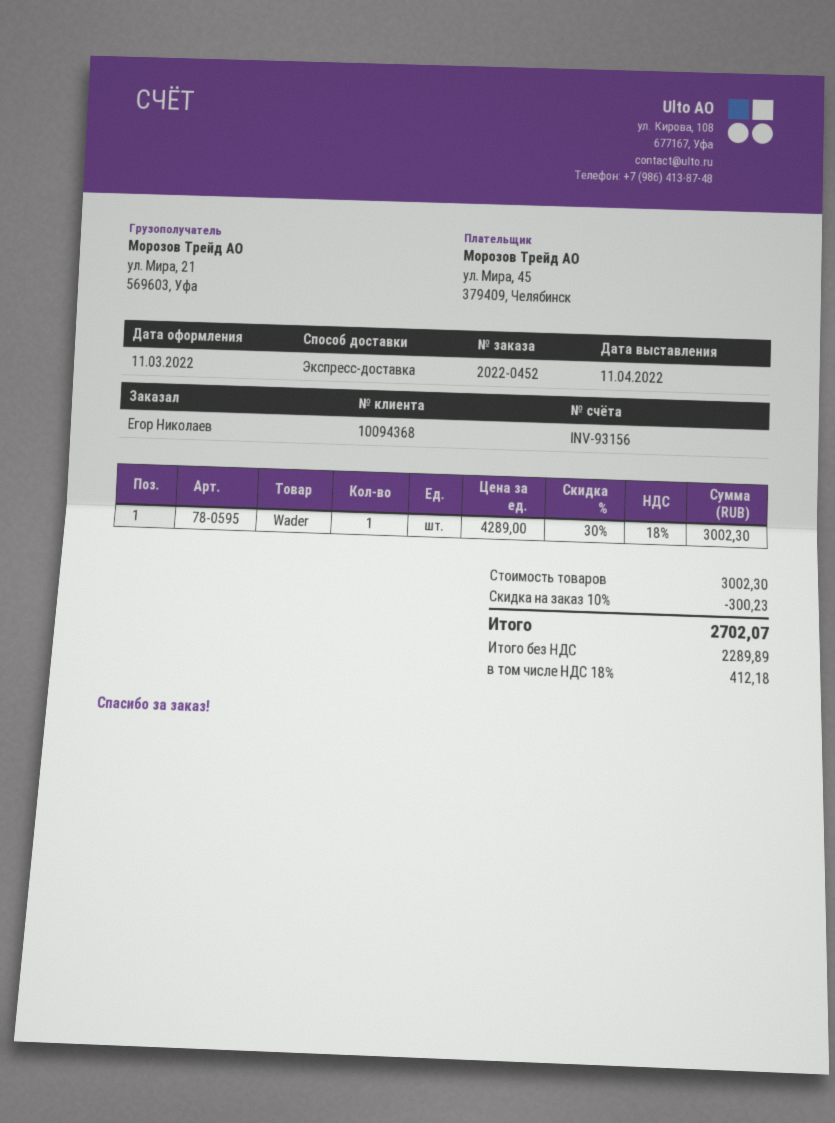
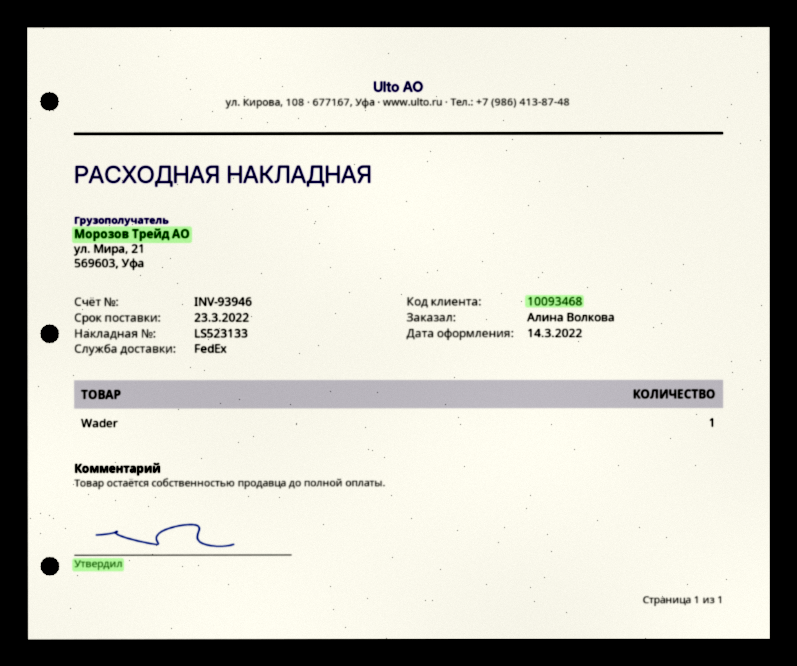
order date: 2022-03-11 -> 2022-03-14
invoice number: INV-93156 -> INV-93946
customer number: 10094368 -> 10093468
ordered by: Егор Николаев -> Алина Волкова
shipping method: express -> FedEx

